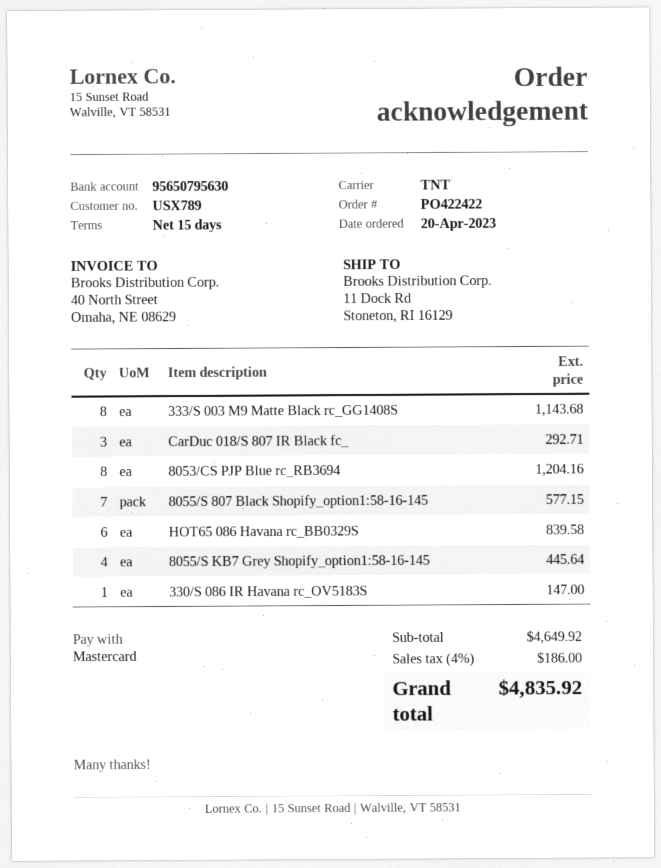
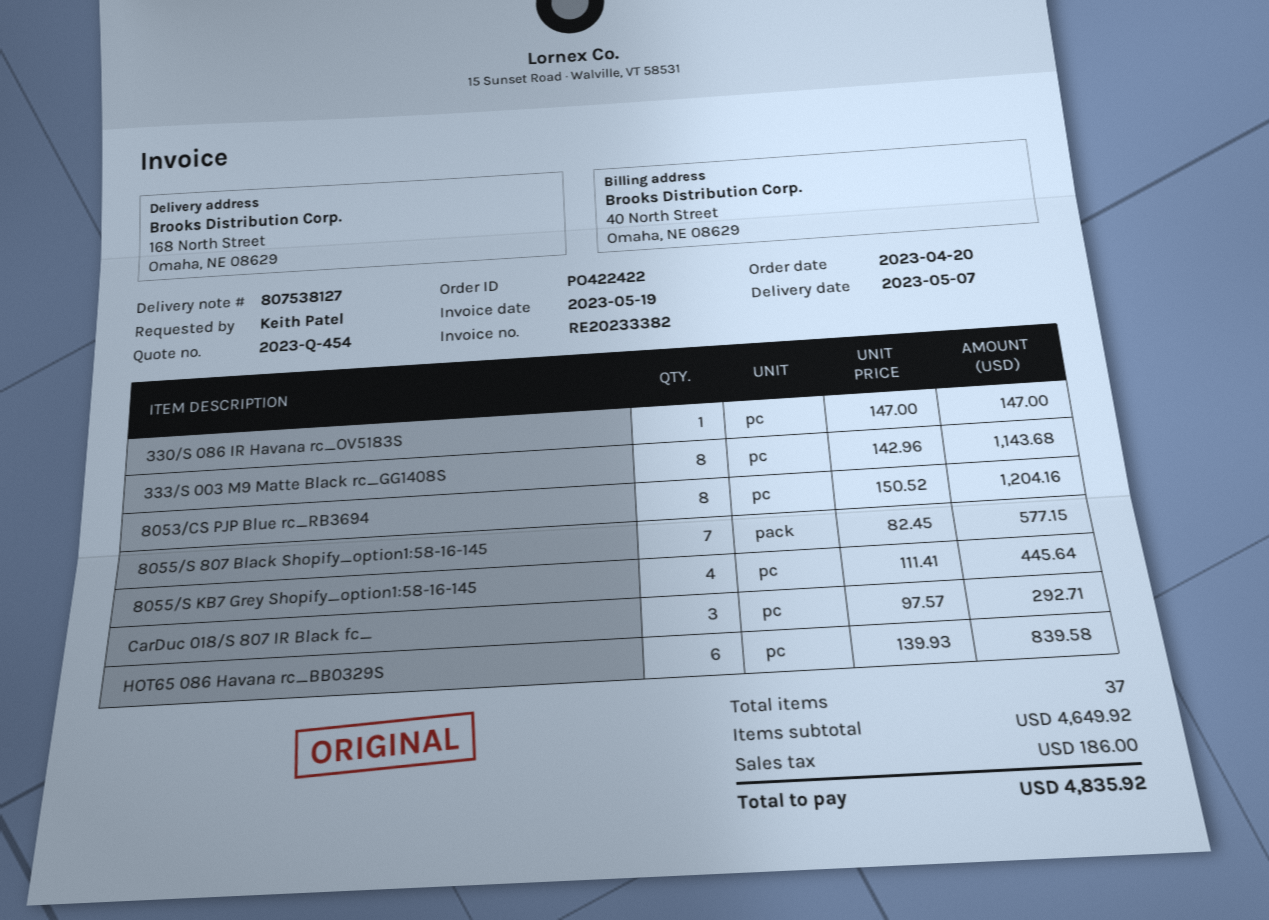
ship to: 11 Dock Rd, Stoneton, RI 16129 -> 168 North Street, Omaha, NE 08629

